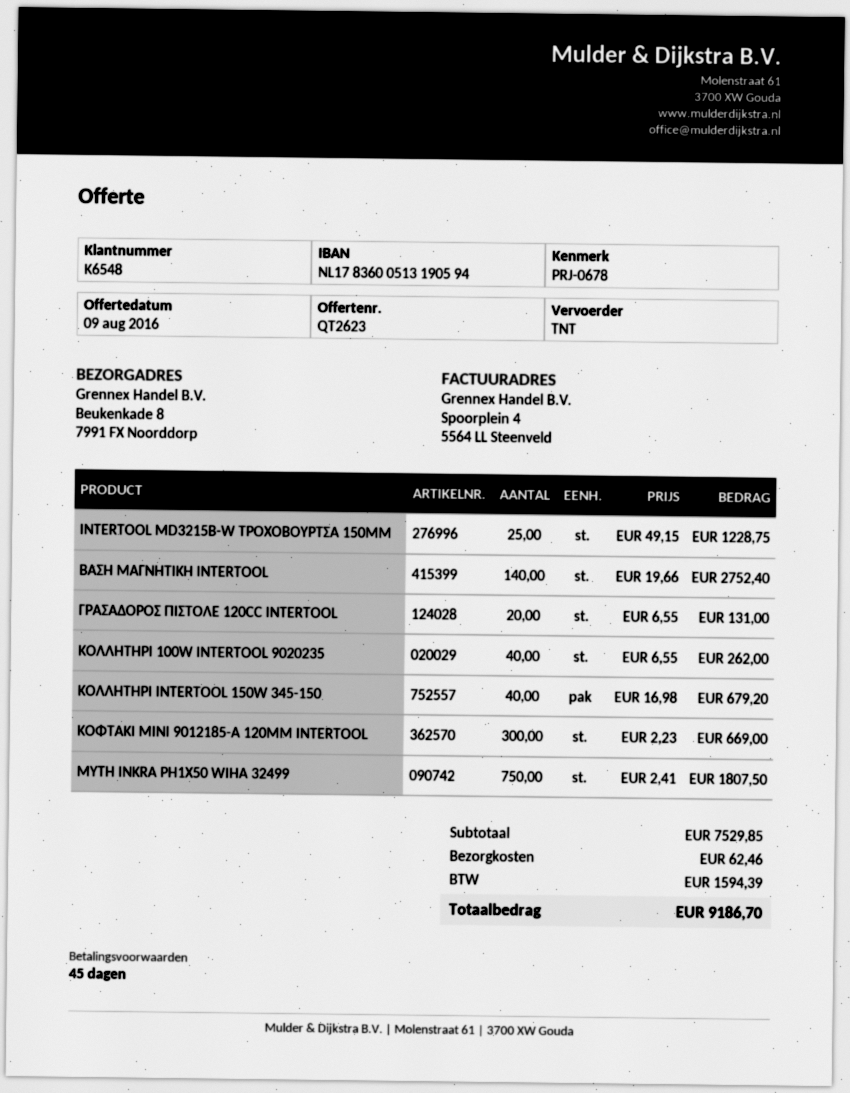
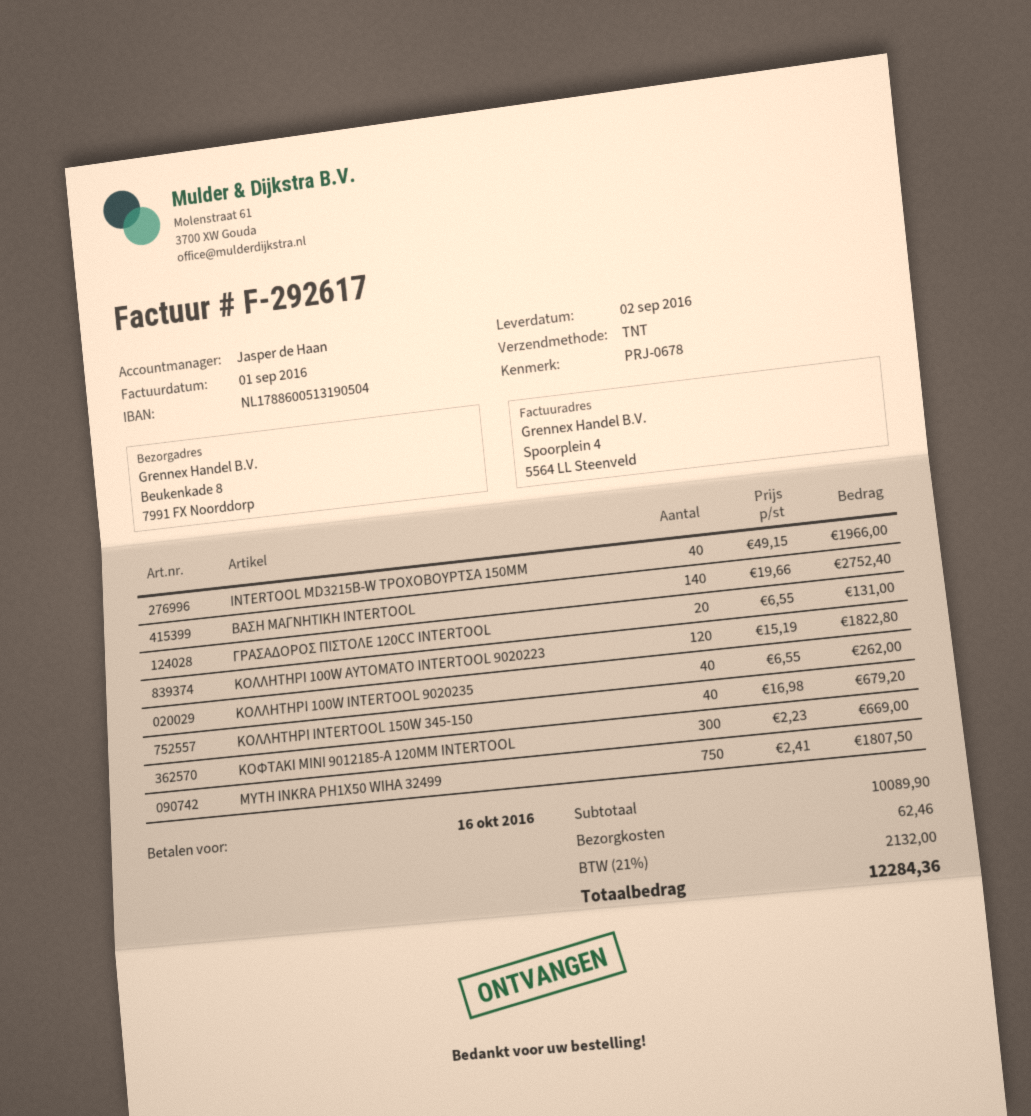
bank account: NL1783600513190594 -> NL1788600513190504
INTERTOOL MD3215B-W ΤΡΟΧΟΒΟΥΡΤΣΑ 150MM: 25 x 49.15 = 1228.75 -> 40 x 49.15 = 1966.00
ΚΟΛΛΗΤΗΡΙ 100W ΑΥΤΟΜΑΤΟ INTERTOOL 9020223: none -> 120 x 15.19 = 1822.80
subtotal: 7529.85 -> 10089.90
tax: 1594.39 -> 2132.00
total: 9186.70 -> 12284.36

